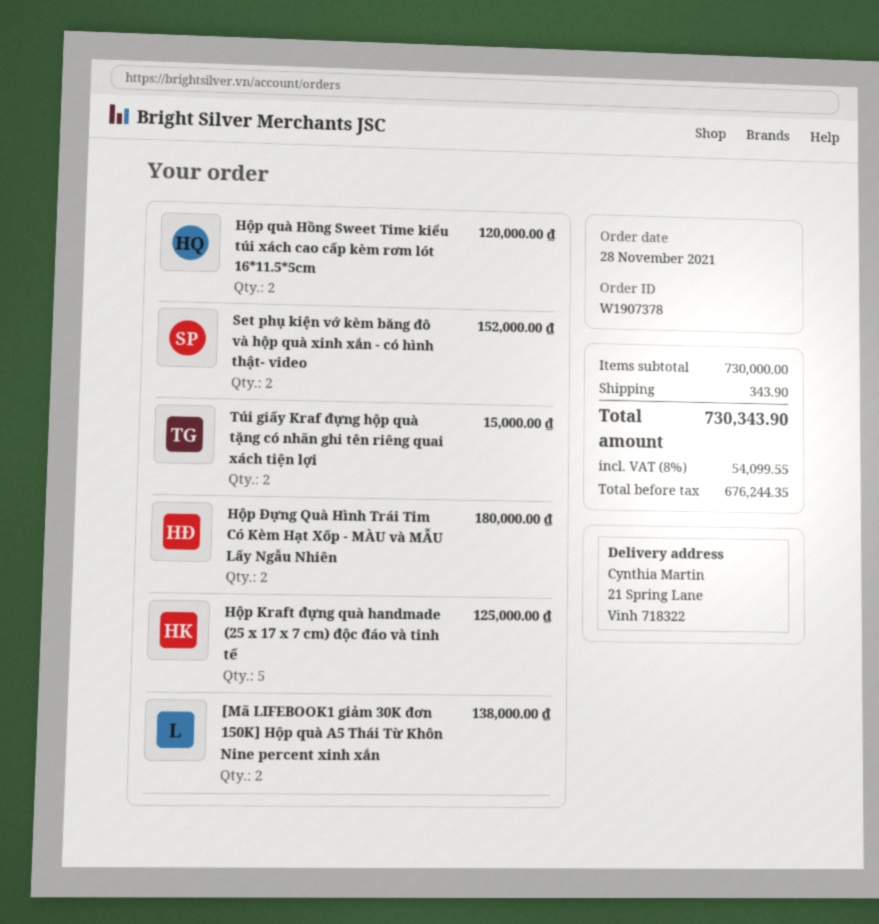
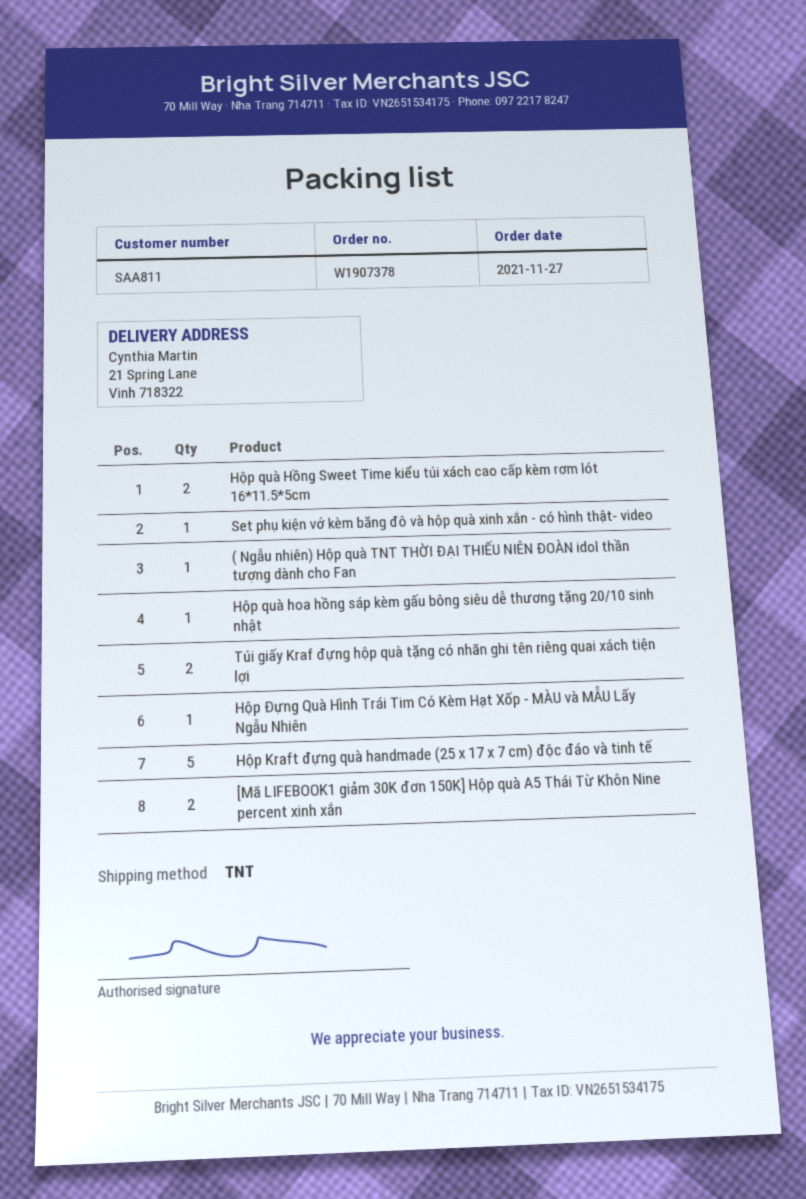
order date: 2021-11-28 -> 2021-11-27
Set phụ kiện vớ kèm băng đô và hộp quà xinh xắn - có hình thật- video: 2 -> 1
Hộp Đựng Quà Hình Trái Tim Có Kèm Hạt Xốp - MÀU và MẪU Lấy Ngẫu Nhiên: 2 -> 1
( Ngẫu nhiên) Hộp quà TNT THỜI ĐẠI THIẾU NIÊN ĐOÀN idol thần tượng dành cho Fan: none -> 1
Hộp quà hoa hồng sáp kèm gấu bông siêu dễ thương tặng 20/10 sinh nhật: none -> 1

